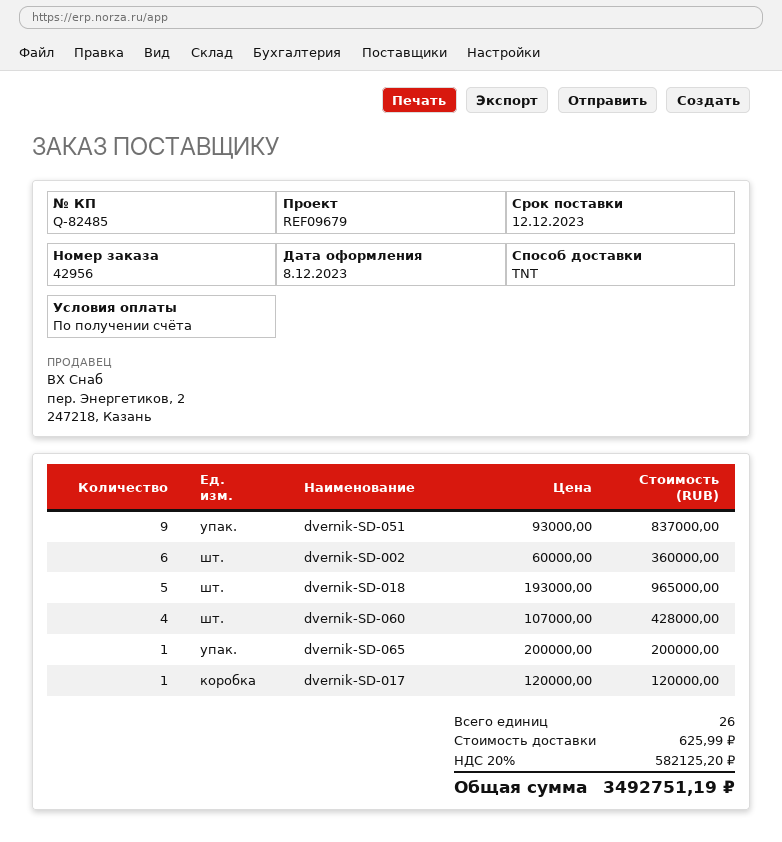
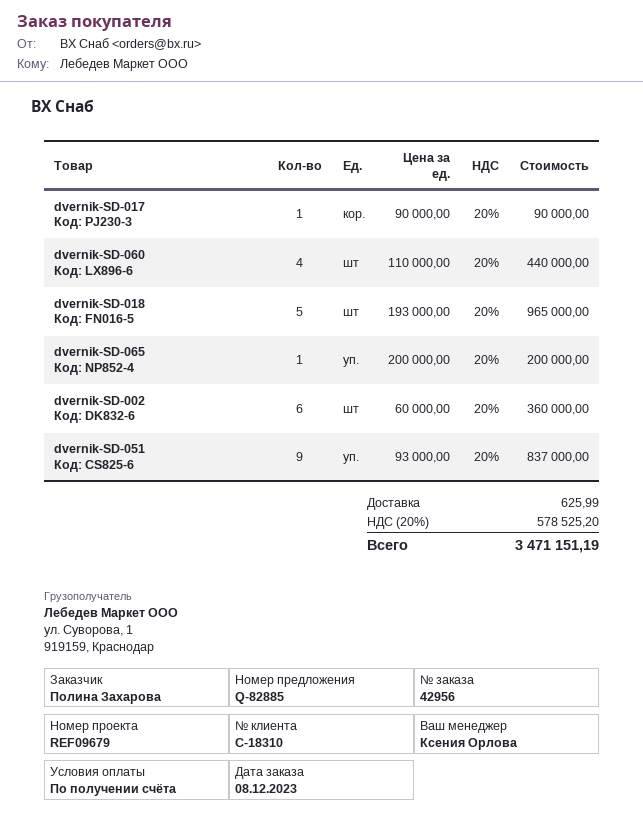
quote number: Q-82485 -> Q-82885
dvernik-SD-060: 4 x 107000.00 = 428000.00 -> 4 x 110000.00 = 440000.00
dvernik-SD-017: 1 x 120000.00 = 120000.00 -> 1 x 90000.00 = 90000.00
tax: 20% = 582125.20 -> 20% = 578525.20
total: 3492751.19 -> 3471151.19

